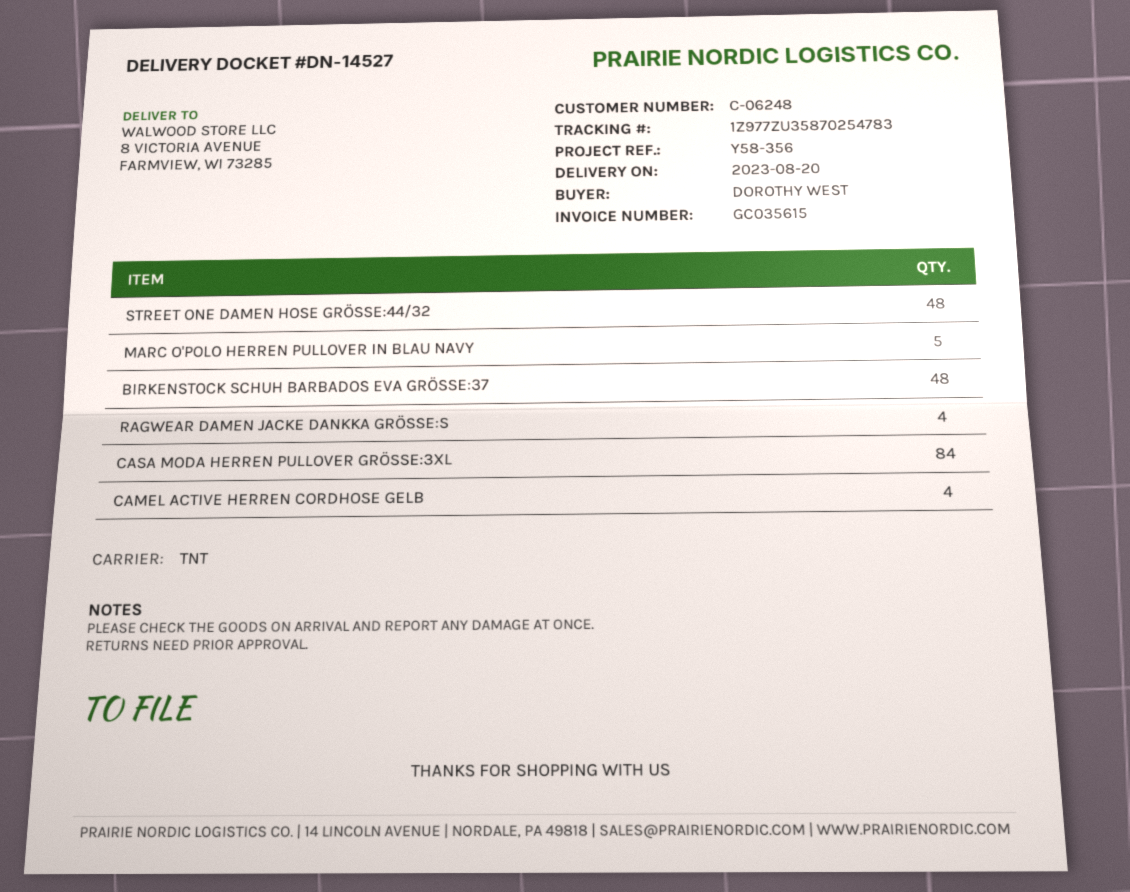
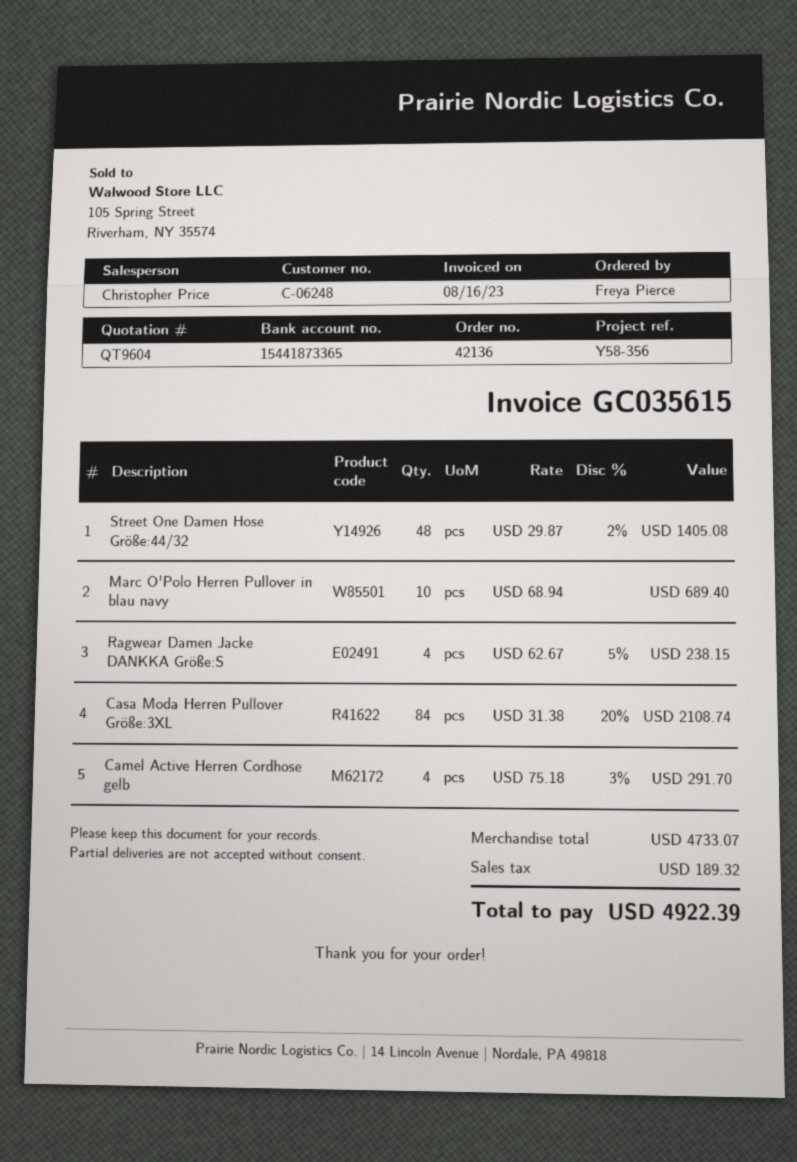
ordered by: DOROTHY WEST -> Freya Pierce
MARC O'POLO HERREN PULLOVER IN BLAU NAVY: 5 -> 10
BIRKENSTOCK SCHUH BARBADOS EVA GRÖSSE:37: 48 -> none

